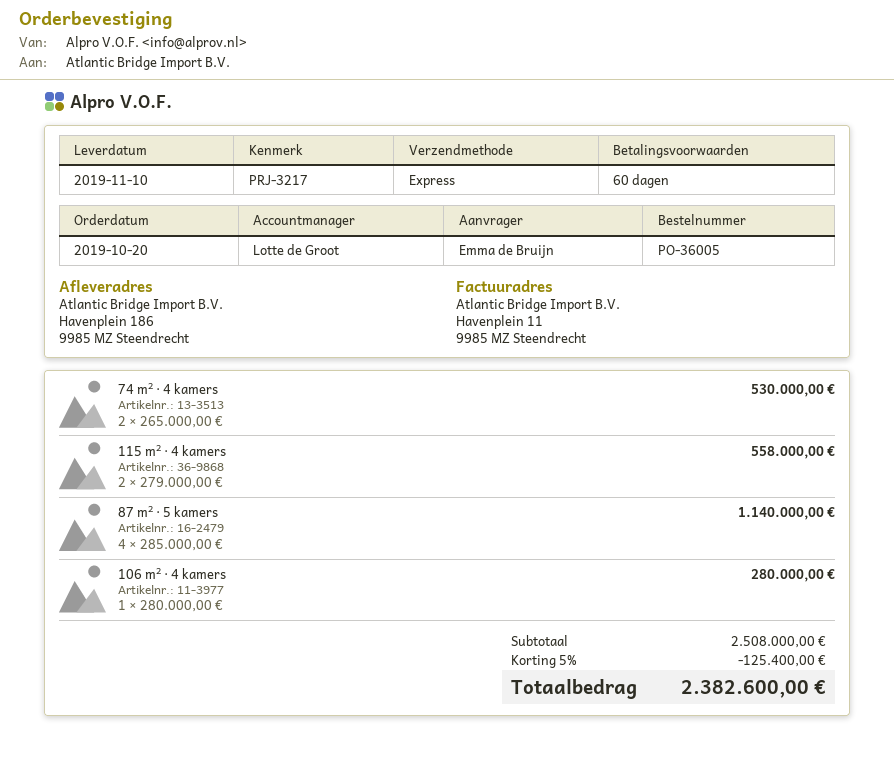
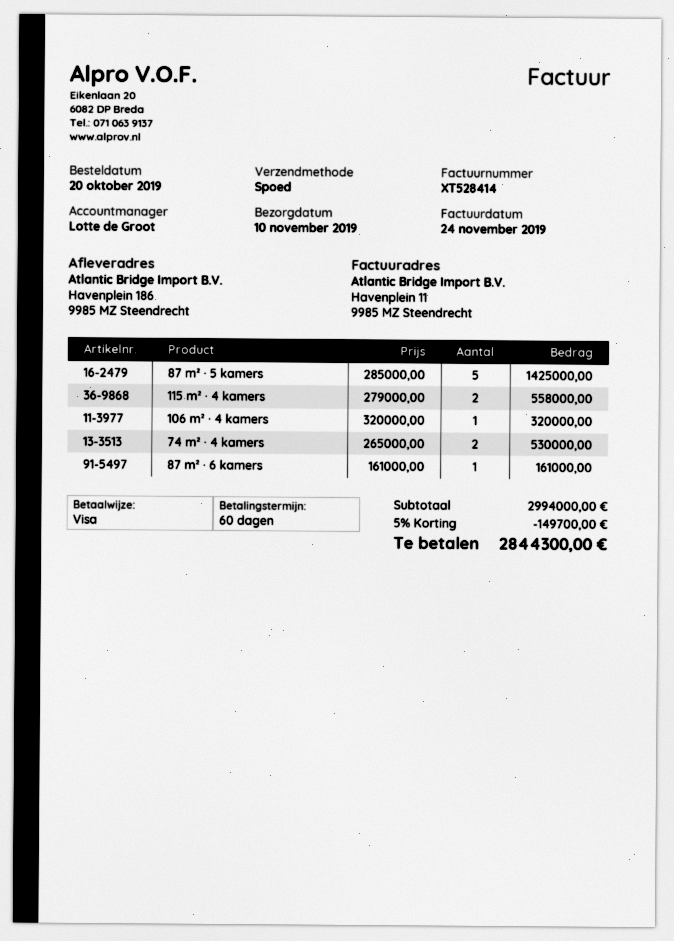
87 m² · 5 kamers: 4 x 285000.00 = 1140000.00 -> 5 x 285000.00 = 1425000.00
106 m² · 4 kamers: 1 x 280000.00 = 280000.00 -> 1 x 320000.00 = 320000.00
87 m² · 6 kamers: none -> 1 x 161000.00 = 161000.00
subtotal: 2508000.00 -> 2994000.00
discount: 5% = 125400.00 -> 5% = 149700.00
total: 2382600.00 -> 2844300.00

